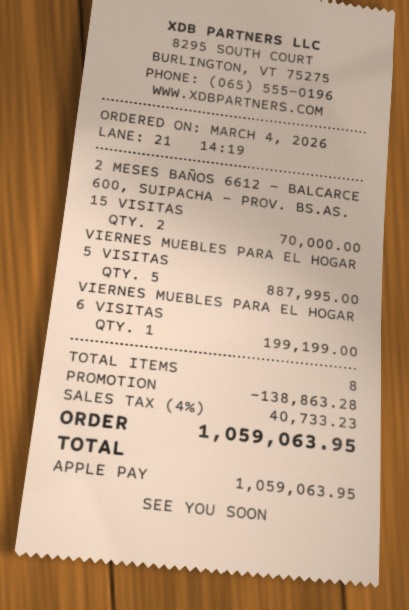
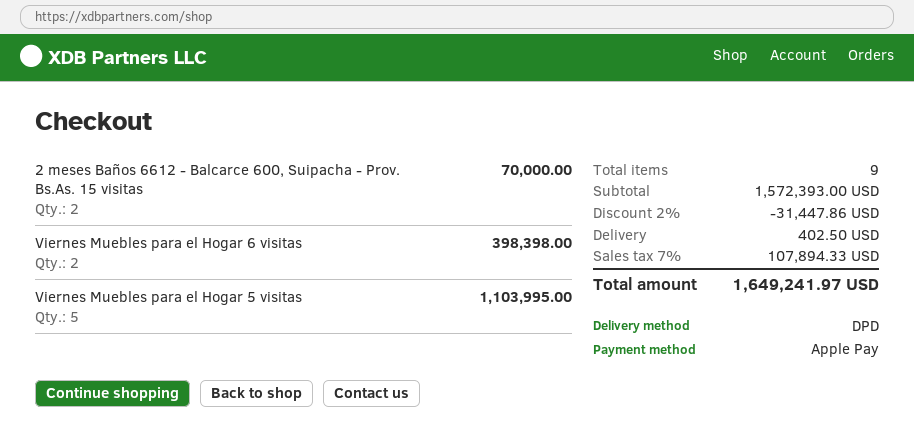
VIERNES MUEBLES PARA EL HOGAR 5 VISITAS: 5 for 887995.00 -> 5 for 1103995.00
VIERNES MUEBLES PARA EL HOGAR 6 VISITAS: 1 for 199199.00 -> 2 for 398398.00
total quantity: 8 -> 9
discount: 138863.28 -> 31447.86
shipping: none -> 402.50
tax: 4% = 40733.23 -> 7% = 107894.33
total: 1059063.95 -> 1649241.97

